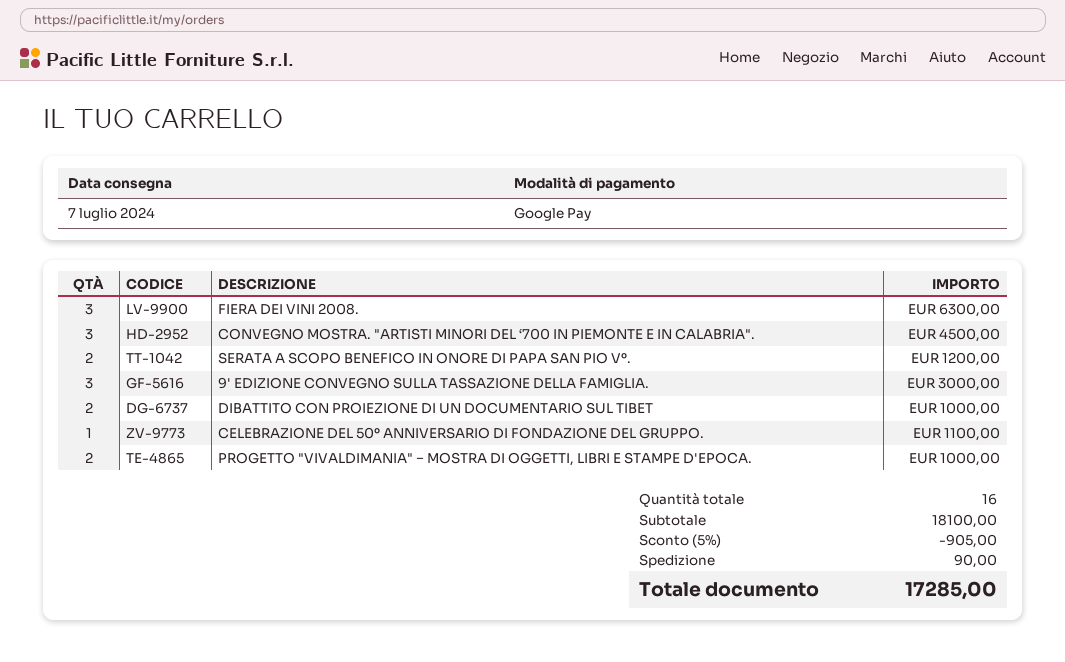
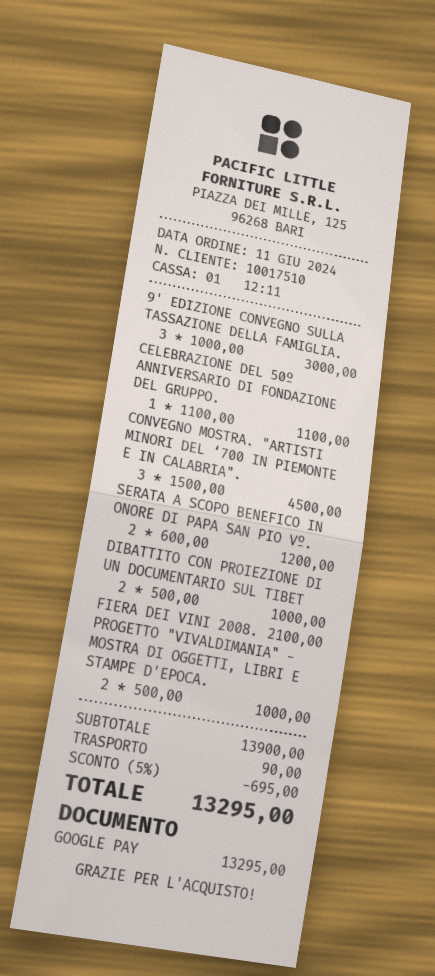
FIERA DEI VINI 2008.: 3 for 6300.00 -> 1 for 2100.00
subtotal: 18100.00 -> 13900.00
discount: 5% = 905.00 -> 5% = 695.00
total: 17285.00 -> 13295.00

